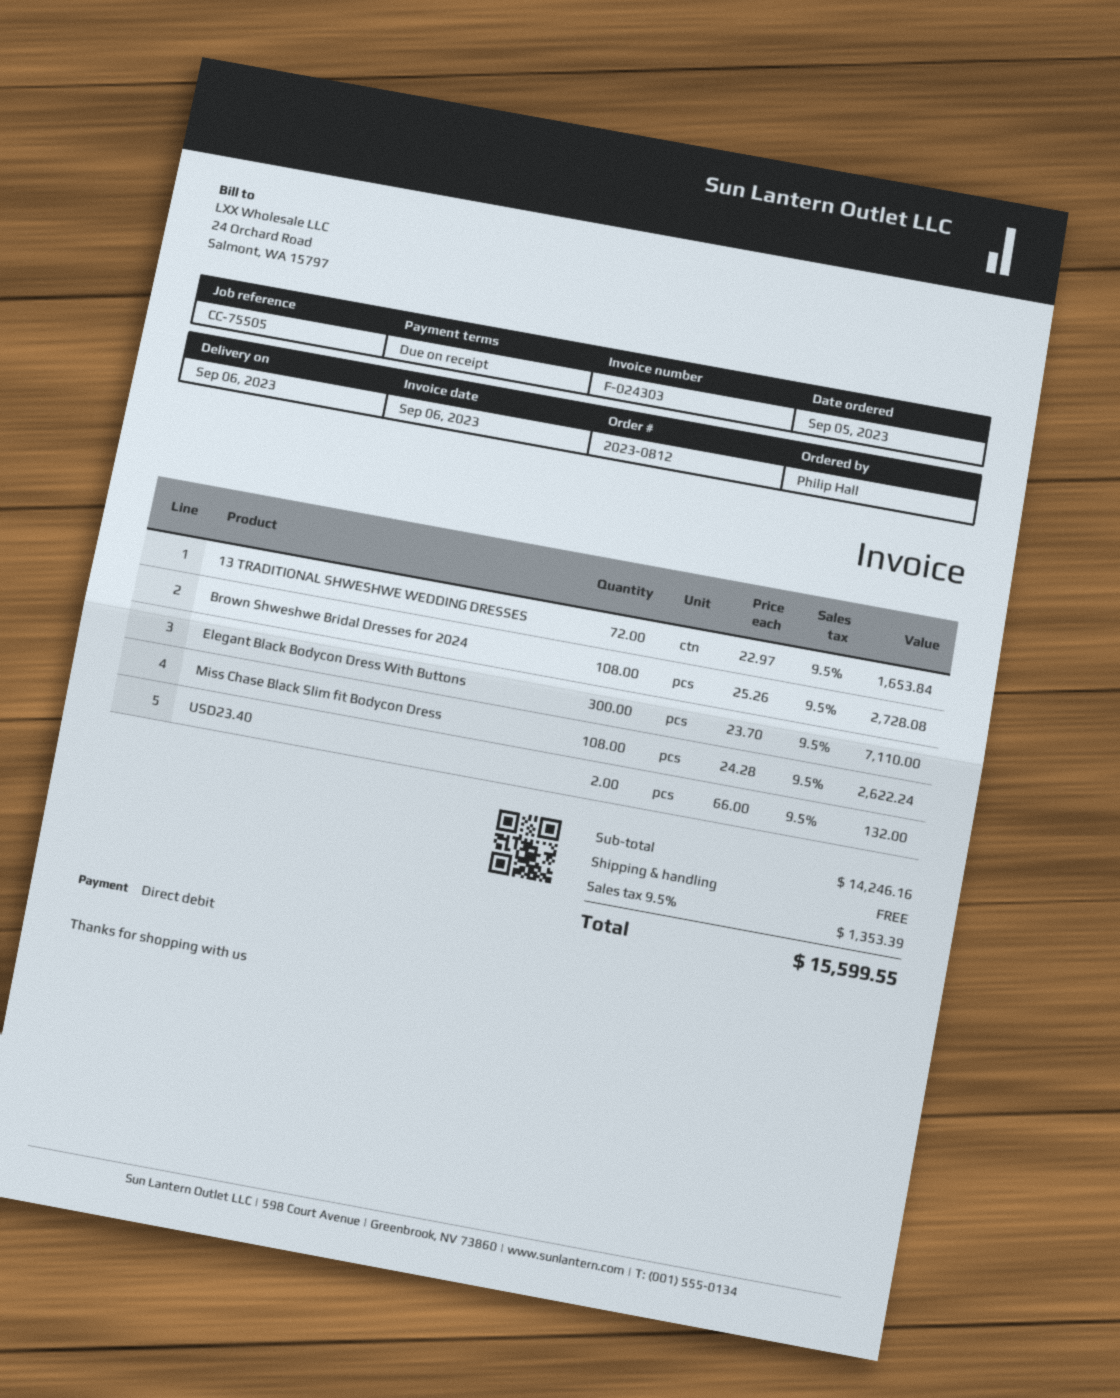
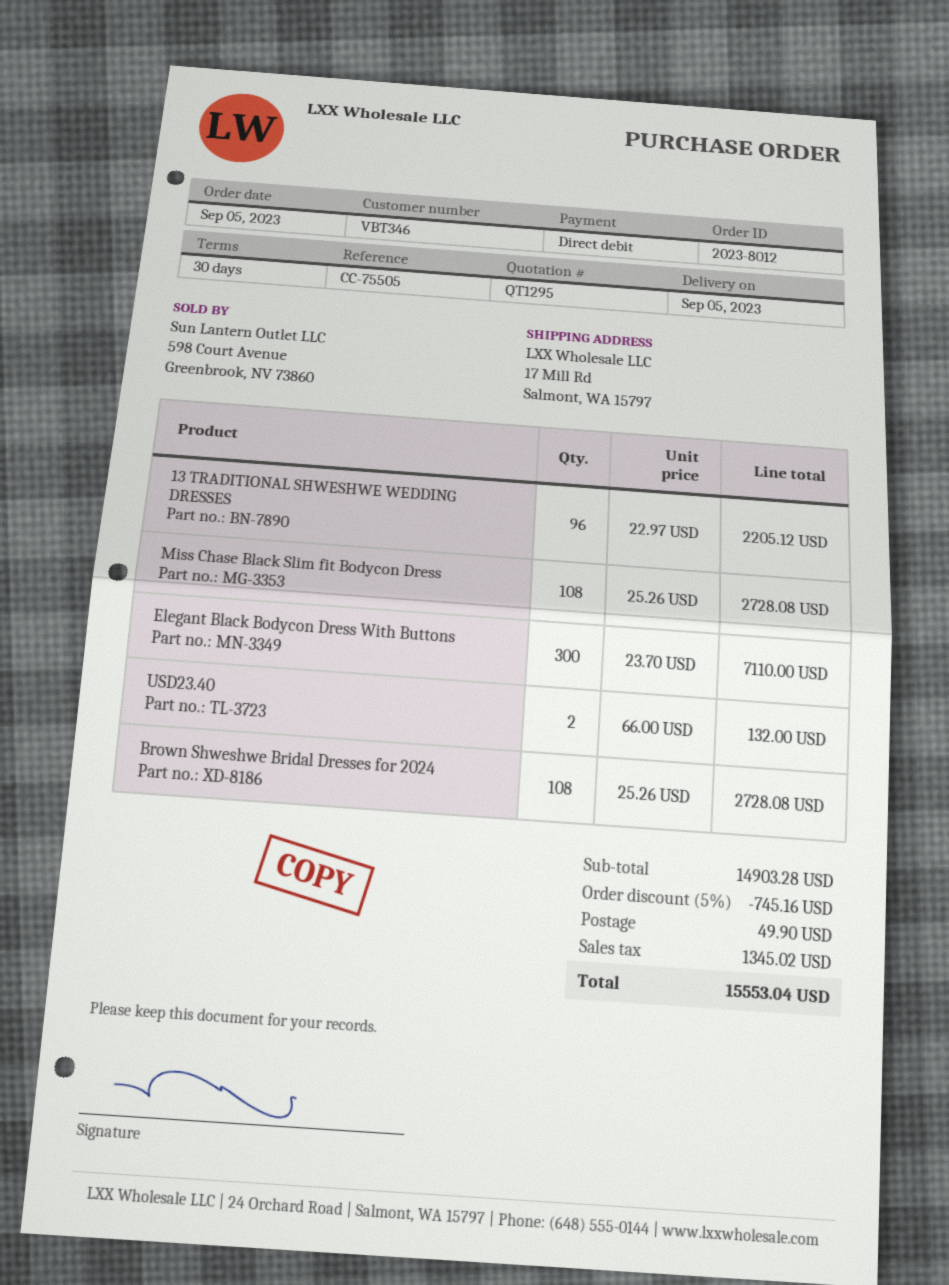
order number: 2023-0812 -> 2023-8012
delivery date: 2023-09-06 -> 2023-09-05
payment terms: on receipt -> 30 days
13 TRADITIONAL SHWESHWE WEDDING DRESSES: 72 x 22.97 = 1653.84 -> 96 x 22.97 = 2205.12
Miss Chase Black Slim fit Bodycon Dress: 108 x 24.28 = 2622.24 -> 108 x 25.26 = 2728.08
subtotal: 14246.16 -> 14903.28
discount: none -> 5% = 745.16
shipping: 0.00 -> 49.90
tax: 1353.39 -> 1345.02
total: 15599.55 -> 15553.04

